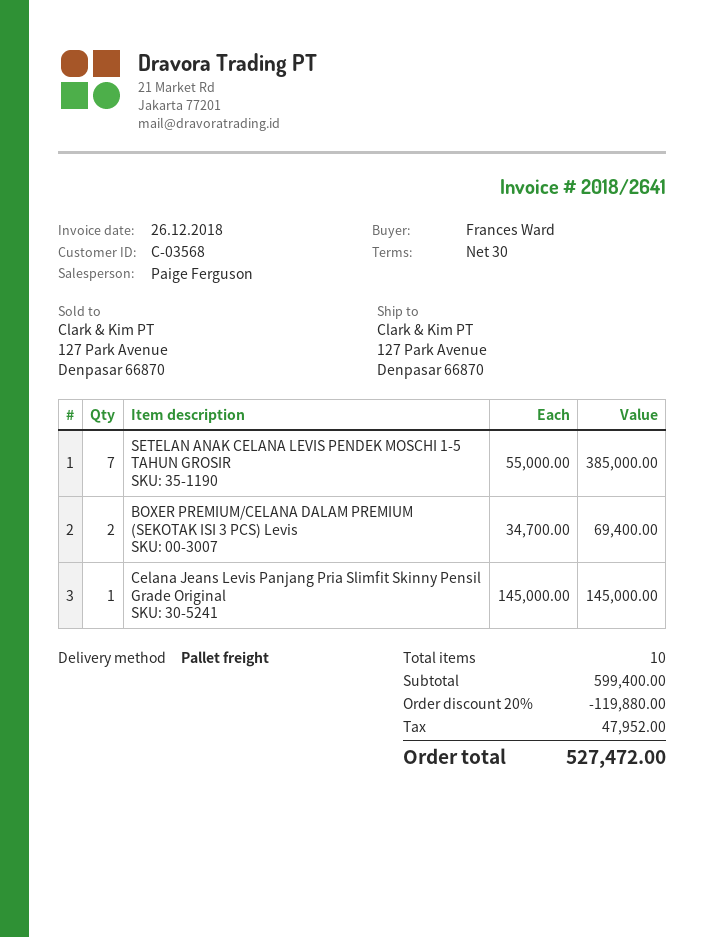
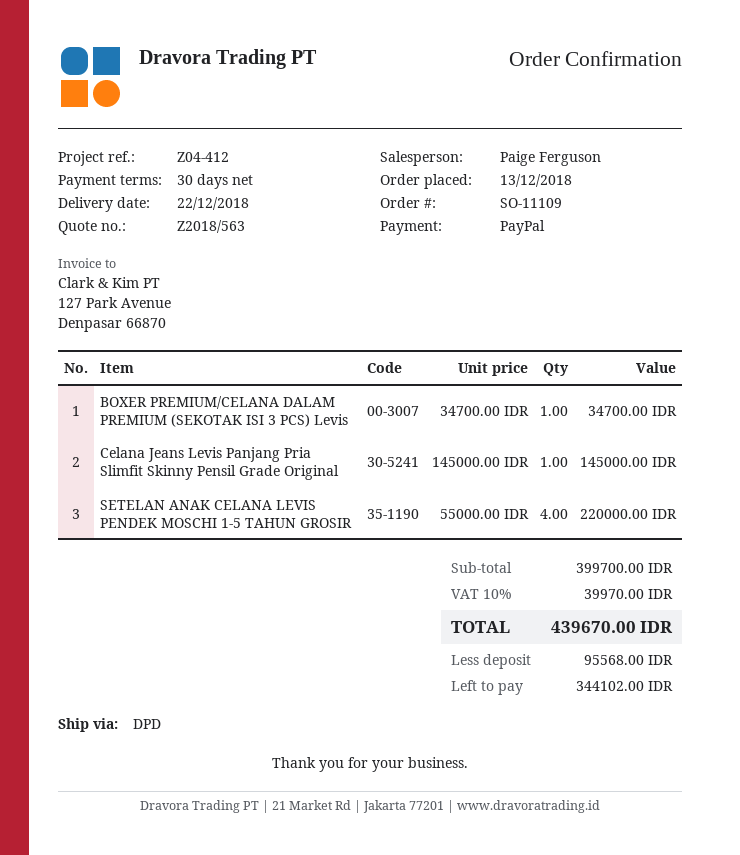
shipping method: pallet freight -> DPD
SETELAN ANAK CELANA LEVIS PENDEK MOSCHI 1-5 TAHUN GROSIR: 7 x 55000.00 = 385000.00 -> 4 x 55000.00 = 220000.00
BOXER PREMIUM/CELANA DALAM PREMIUM (SEKOTAK ISI 3 PCS) Levis: 2 x 34700.00 = 69400.00 -> 1 x 34700.00 = 34700.00
subtotal: 599400.00 -> 399700.00
discount: 20% = 119880.00 -> none
tax: 47952.00 -> 39970.00
total: 527472.00 -> 439670.00

